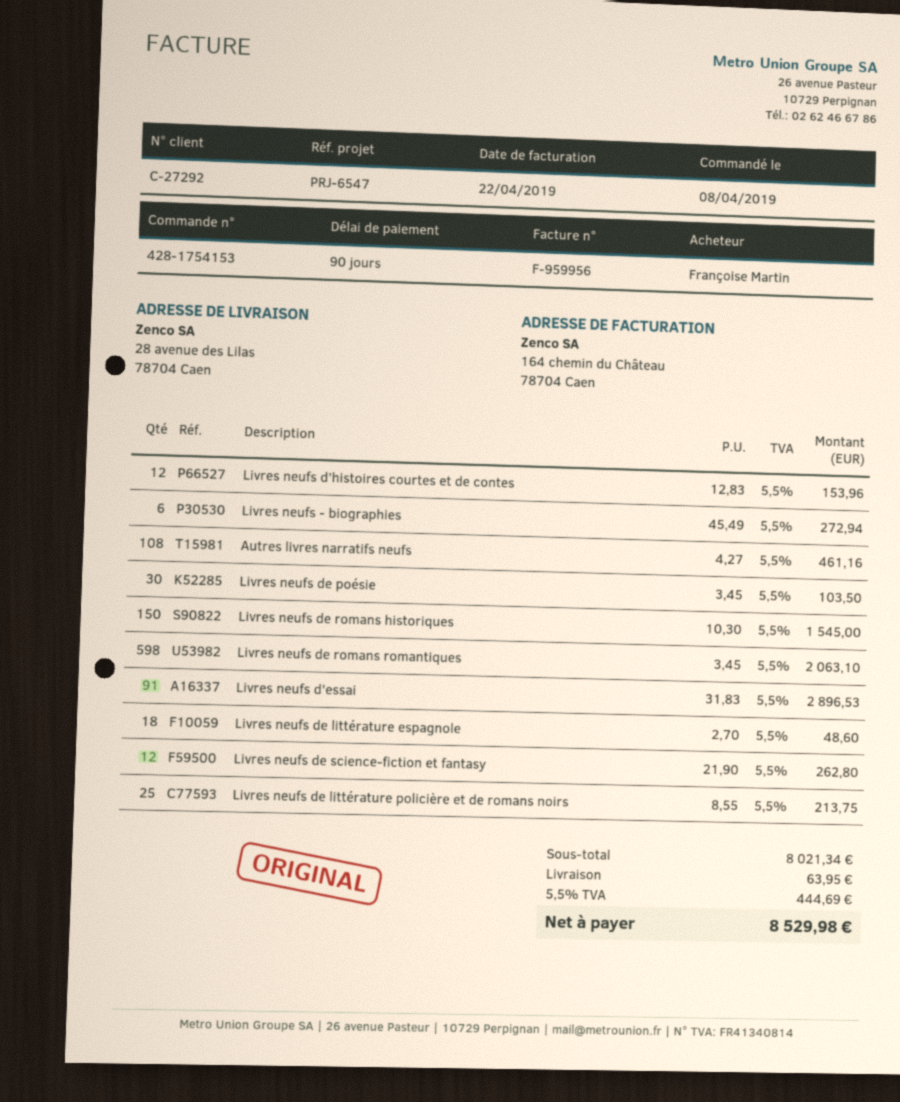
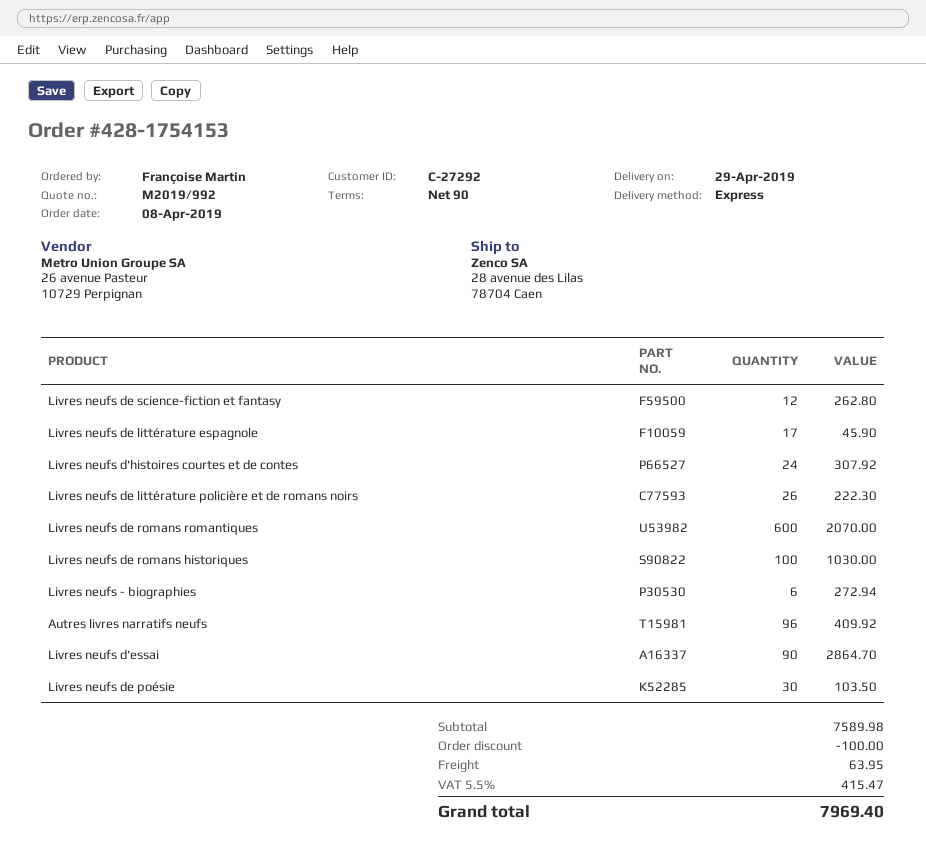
Livres neufs d'histoires courtes et de contes: 12 for 153.96 -> 24 for 307.92
Autres livres narratifs neufs: 108 for 461.16 -> 96 for 409.92
Livres neufs de romans historiques: 150 for 1545.00 -> 100 for 1030.00
Livres neufs de romans romantiques: 598 for 2063.10 -> 600 for 2070.00
Livres neufs d'essai: 91 for 2896.53 -> 90 for 2864.70
Livres neufs de littérature espagnole: 18 for 48.60 -> 17 for 45.90
Livres neufs de littérature policière et de romans noirs: 25 for 213.75 -> 26 for 222.30
subtotal: 8021.34 -> 7589.98
discount: none -> 100.00
tax: 5.5% = 444.69 -> 5.5% = 415.47
total: 8529.98 -> 7969.40

